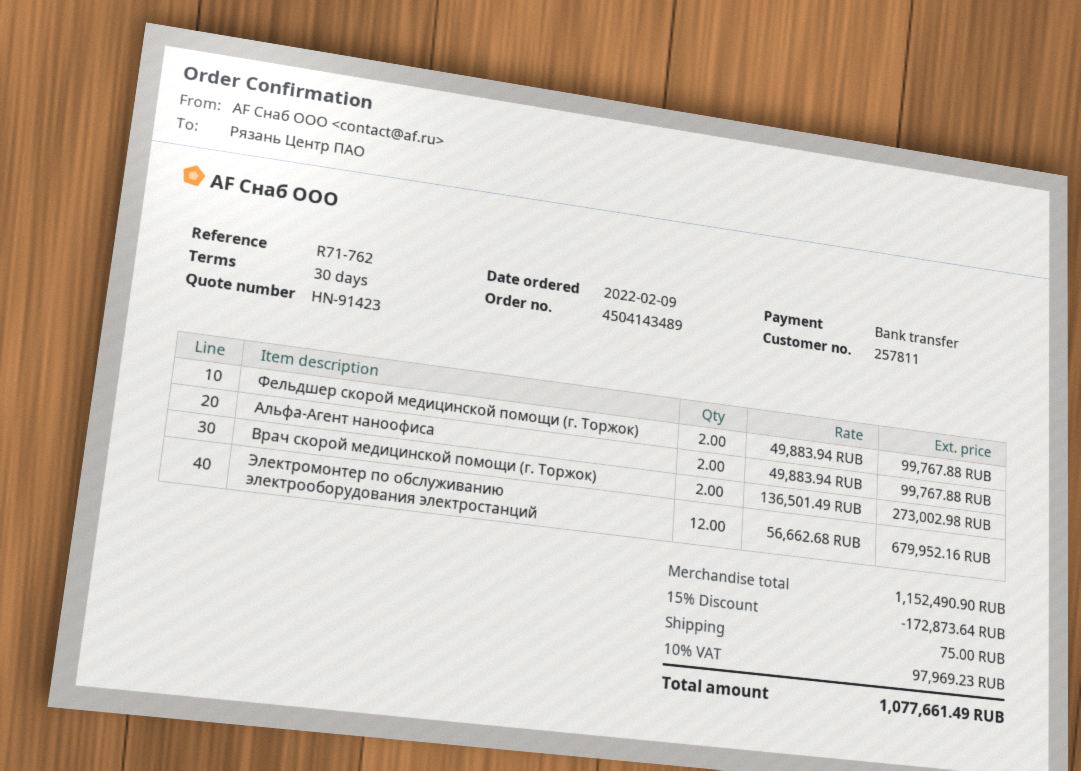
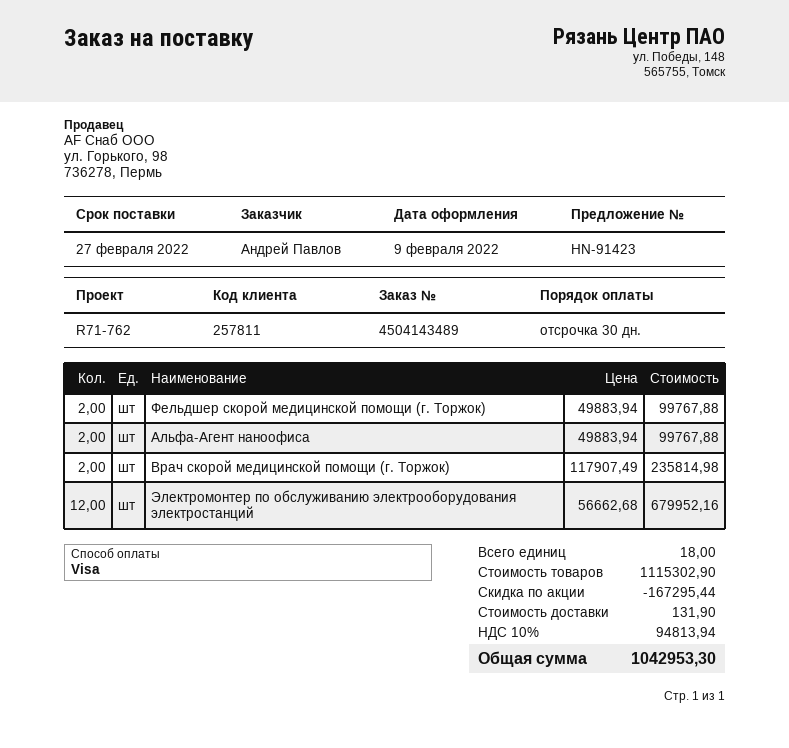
payment method: bank transfer -> Visa
Врач скорой медицинской помощи (г. Торжок): 2 x 136501.49 = 273002.98 -> 2 x 117907.49 = 235814.98
subtotal: 1152490.90 -> 1115302.90
discount: 172873.64 -> 167295.44
shipping: 75.00 -> 131.90
tax: 10% = 97969.23 -> 10% = 94813.94
total: 1077661.49 -> 1042953.30

